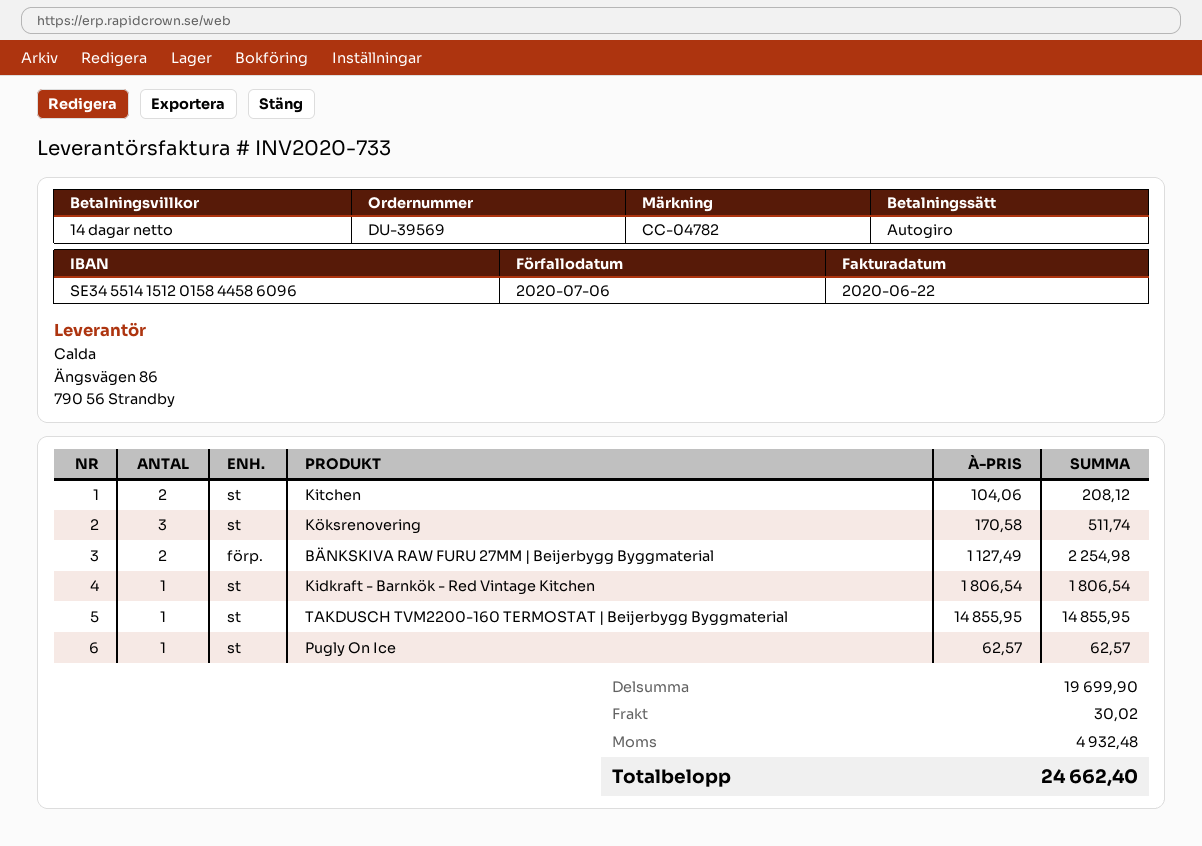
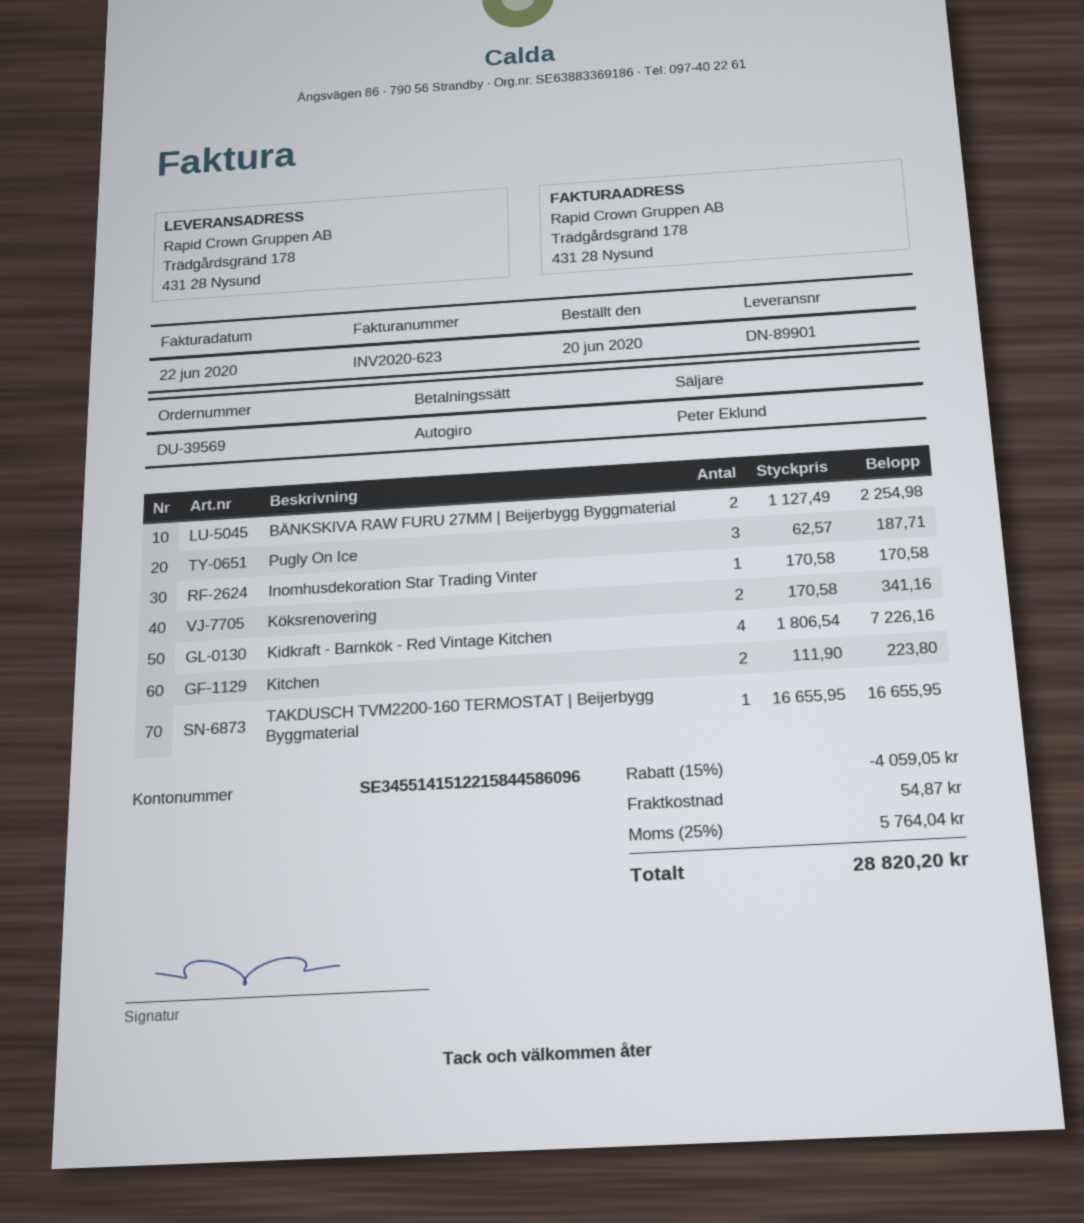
invoice number: INV2020-733 -> INV2020-623
bank account: SE3455141512015844586096 -> SE3455141512215844586096
Kitchen: 2 x 104.06 = 208.12 -> 2 x 111.90 = 223.80
Köksrenovering: 3 x 170.58 = 511.74 -> 2 x 170.58 = 341.16
Kidkraft - Barnkök - Red Vintage Kitchen: 1 x 1806.54 = 1806.54 -> 4 x 1806.54 = 7226.16
TAKDUSCH TVM2200-160 TERMOSTAT | Beijerbygg Byggmaterial: 1 x 14855.95 = 14855.95 -> 1 x 16655.95 = 16655.95
Pugly On Ice: 1 x 62.57 = 62.57 -> 3 x 62.57 = 187.71
Inomhusdekoration Star Trading Vinter: none -> 1 x 170.58 = 170.58
discount: none -> 15% = 4059.05
shipping: 30.02 -> 54.87
tax: 4932.48 -> 5764.04
total: 24662.40 -> 28820.20

